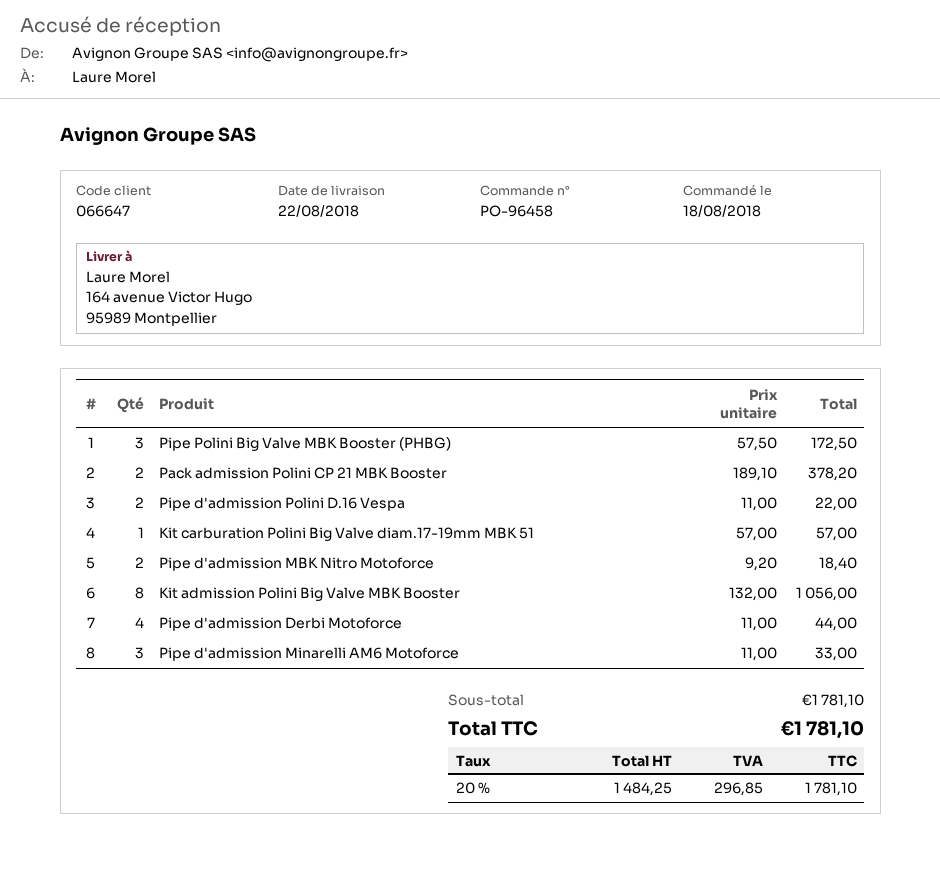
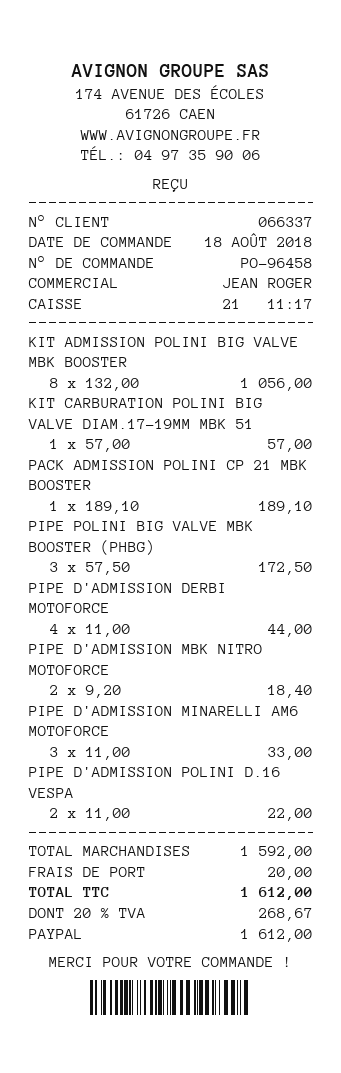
customer number: 066647 -> 066337
Pack admission Polini CP 21 MBK Booster: 2 x 189.10 = 378.20 -> 1 x 189.10 = 189.10
subtotal: 1781.10 -> 1592.00
shipping: none -> 20.00
tax: 20% = 296.85 -> 20% = 268.67
total: 1781.10 -> 1612.00

